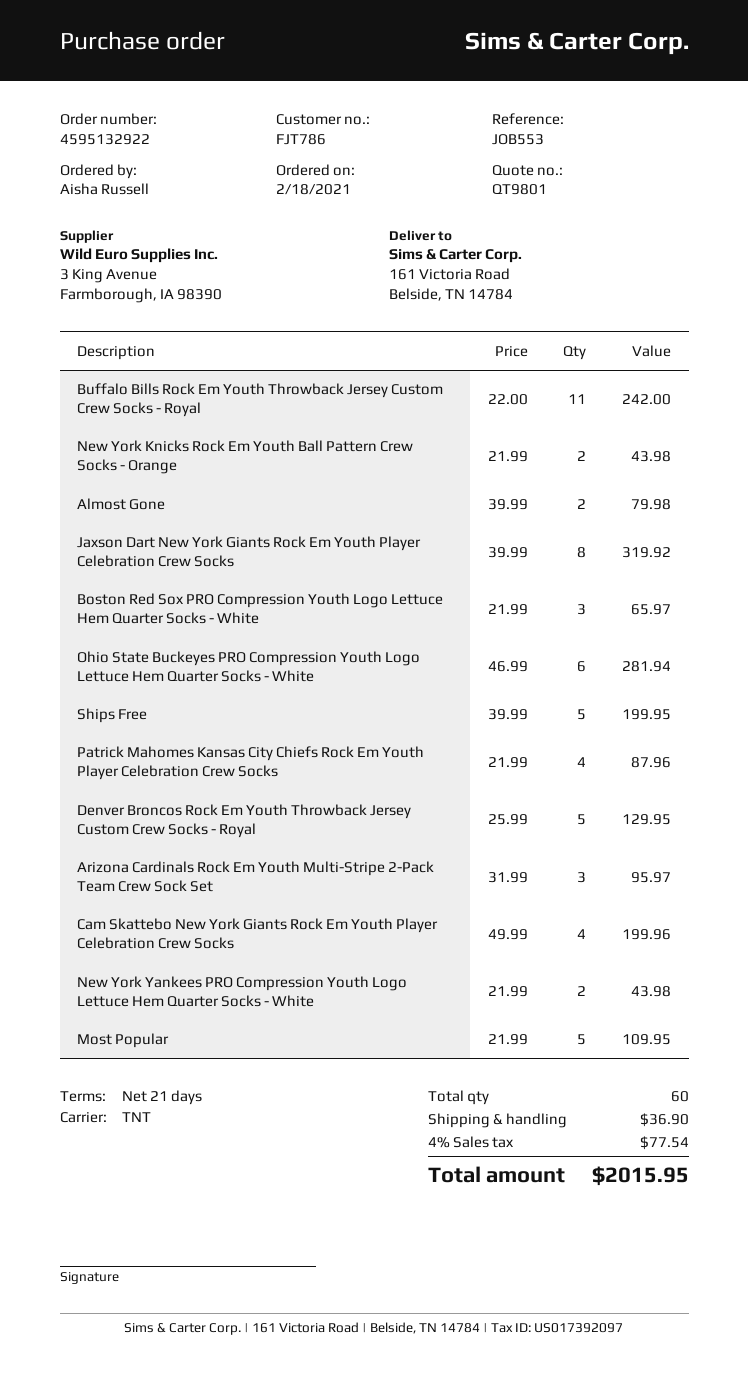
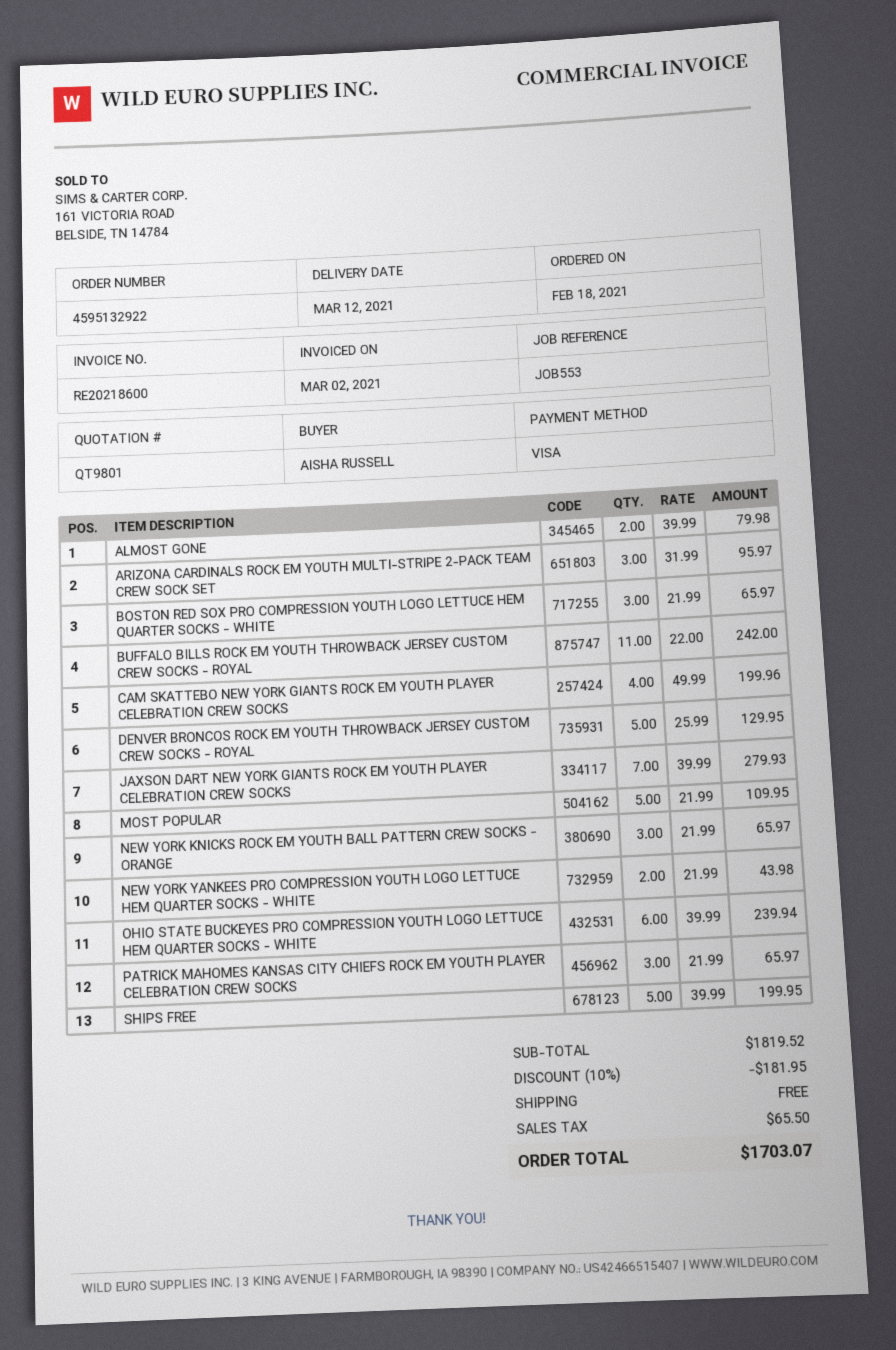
New York Knicks Rock Em Youth Ball Pattern Crew Socks - Orange: 2 x 21.99 = 43.98 -> 3 x 21.99 = 65.97
Jaxson Dart New York Giants Rock Em Youth Player Celebration Crew Socks: 8 x 39.99 = 319.92 -> 7 x 39.99 = 279.93
Ohio State Buckeyes PRO Compression Youth Logo Lettuce Hem Quarter Socks - White: 6 x 46.99 = 281.94 -> 6 x 39.99 = 239.94
Patrick Mahomes Kansas City Chiefs Rock Em Youth Player Celebration Crew Socks: 4 x 21.99 = 87.96 -> 3 x 21.99 = 65.97
discount: none -> 10% = 181.95
shipping: 36.90 -> 0.00
tax: 77.54 -> 65.50
total: 2015.95 -> 1703.07

